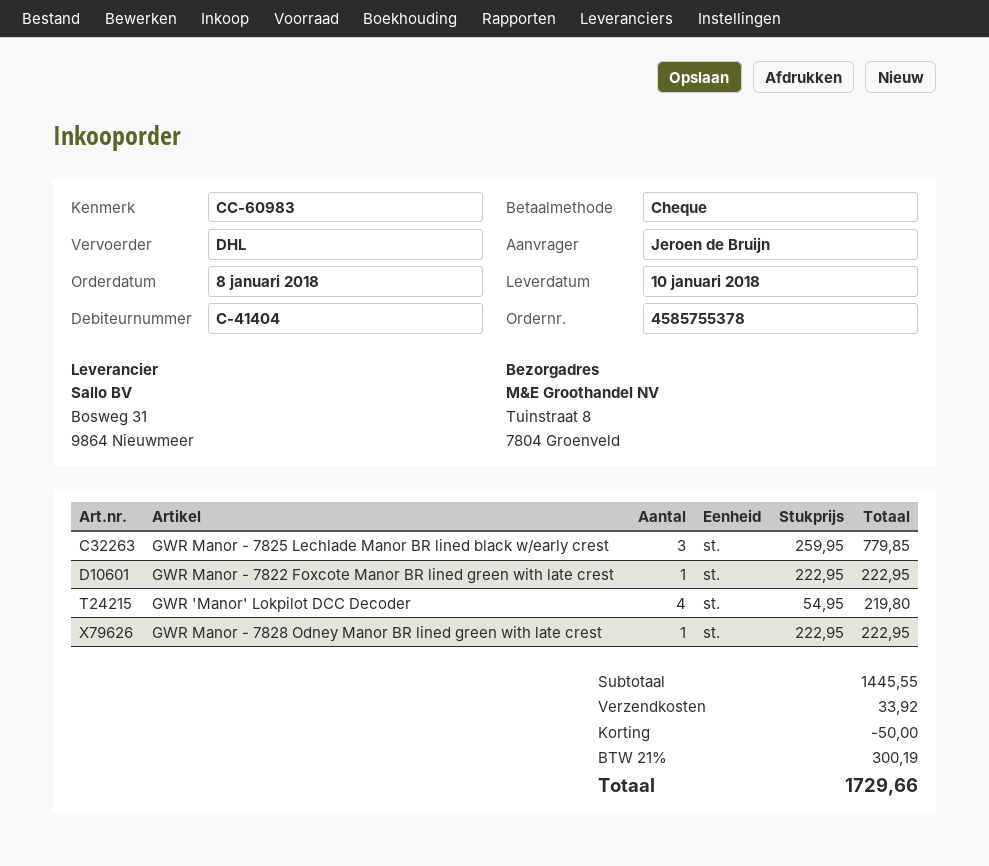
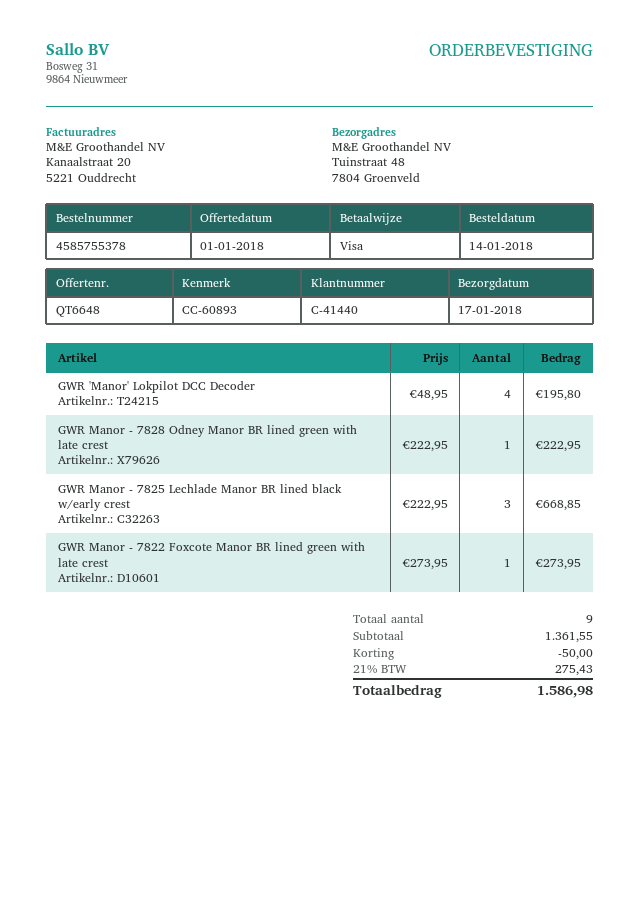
order date: 2018-01-08 -> 2018-01-14
delivery date: 2018-01-10 -> 2018-01-17
customer number: C-41404 -> C-41440
reference: CC-60983 -> CC-60893
payment method: cheque -> Visa
ship to: Tuinstraat 8, 7804 Groenveld -> Tuinstraat 48, 7804 Groenveld
GWR Manor - 7825 Lechlade Manor BR lined black w/early crest: 3 x 259.95 = 779.85 -> 3 x 222.95 = 668.85
GWR Manor - 7822 Foxcote Manor BR lined green with late crest: 1 x 222.95 = 222.95 -> 1 x 273.95 = 273.95
GWR 'Manor' Lokpilot DCC Decoder: 4 x 54.95 = 219.80 -> 4 x 48.95 = 195.80
subtotal: 1445.55 -> 1361.55
shipping: 33.92 -> none
tax: 21% = 300.19 -> 21% = 275.43
total: 1729.66 -> 1586.98

